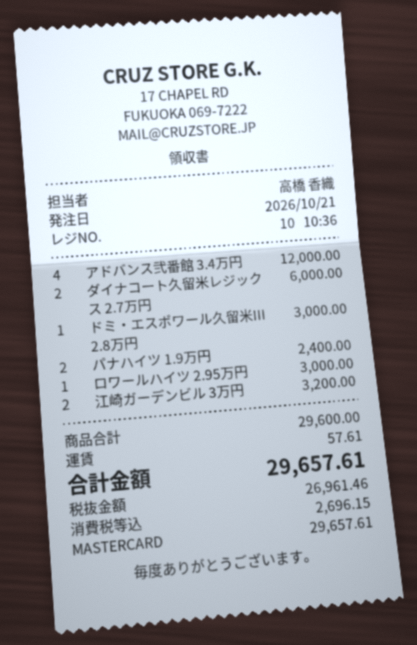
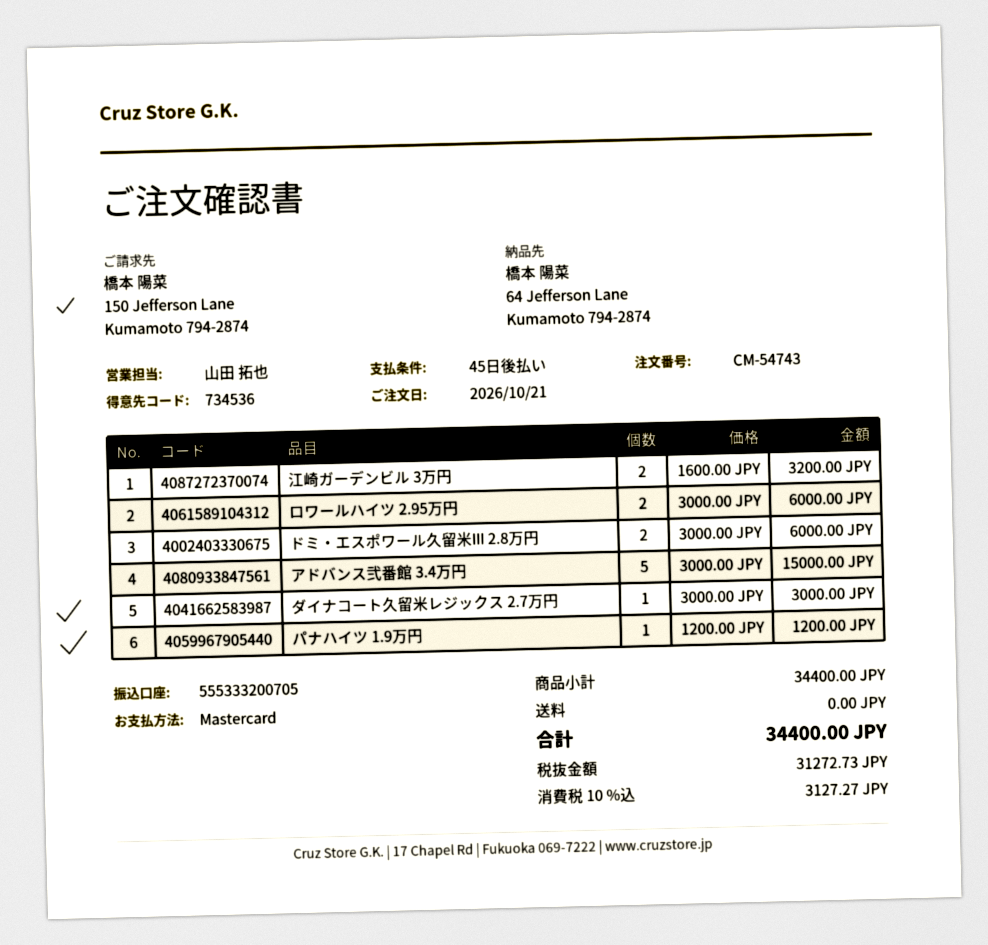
sales rep: 高橋 香織 -> 山田 拓也
アドバンス弐番館 3.4万円: 4 for 12000.00 -> 5 for 15000.00
ダイナコート久留米レジックス 2.7万円: 2 for 6000.00 -> 1 for 3000.00
ドミ・エスポワール久留米III 2.8万円: 1 for 3000.00 -> 2 for 6000.00
パナハイツ 1.9万円: 2 for 2400.00 -> 1 for 1200.00
ロワールハイツ 2.95万円: 1 for 3000.00 -> 2 for 6000.00
subtotal: 29600.00 -> 34400.00
shipping: 57.61 -> 0.00
net: 26961.46 -> 31272.73
tax: 2696.15 -> 3127.27
total: 29657.61 -> 34400.00

